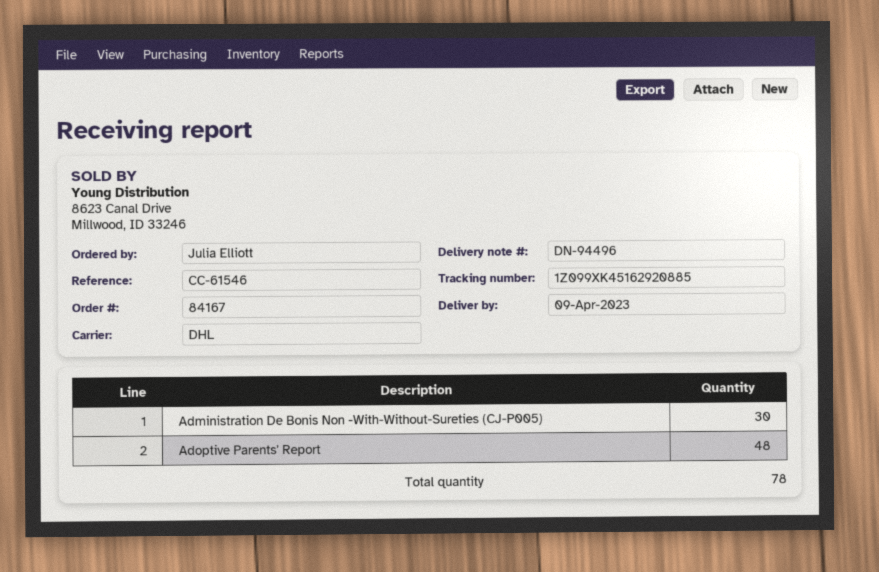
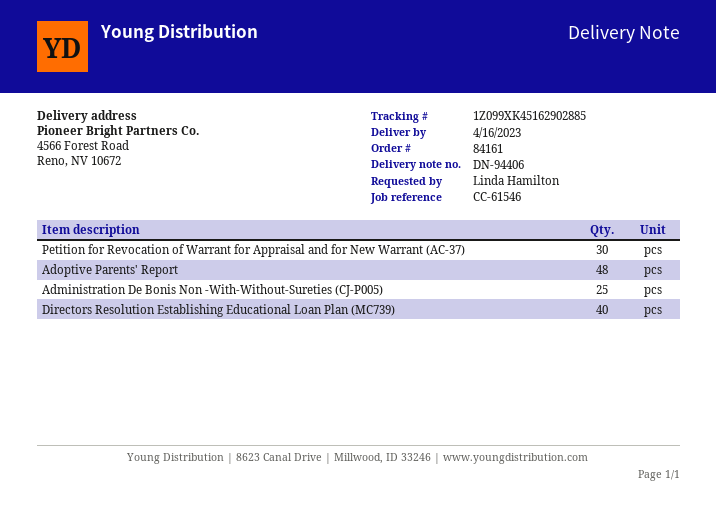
order number: 84167 -> 84161
delivery note number: DN-94496 -> DN-94406
delivery date: 2023-04-09 -> 2023-04-16
ordered by: Julia Elliott -> Linda Hamilton
tracking number: 1Z099XK45162920885 -> 1Z099XK45162902885
Administration De Bonis Non -With-Without-Sureties (CJ-P005): 30 -> 25
Petition for Revocation of Warrant for Appraisal and for New Warrant (AC-37): none -> 30
Directors Resolution Establishing Educational Loan Plan (MC739): none -> 40

